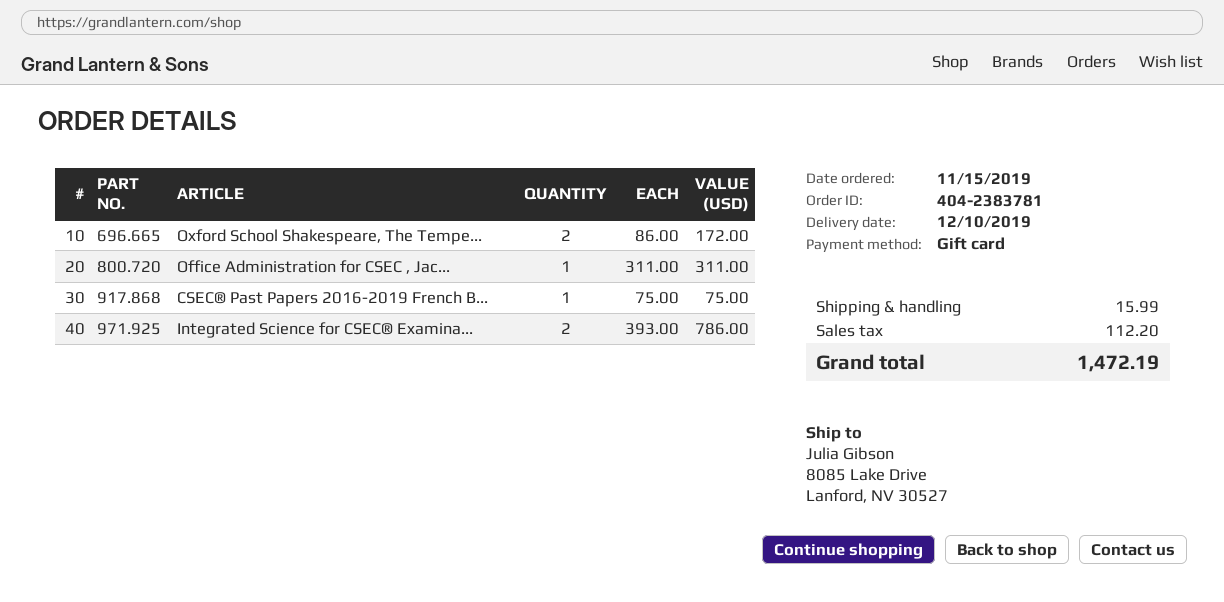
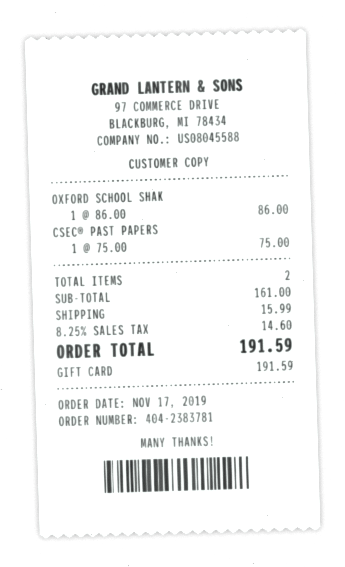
order date: 2019-11-15 -> 2019-11-17
Oxford School Shakespeare, The Tempe...: 2 x 86.00 = 172.00 -> 1 x 86.00 = 86.00
Office Administration for CSEC , Jac...: 1 x 311.00 = 311.00 -> none
Integrated Science for CSEC® Examina...: 2 x 393.00 = 786.00 -> none
tax: 112.20 -> 14.60
total: 1472.19 -> 191.59

